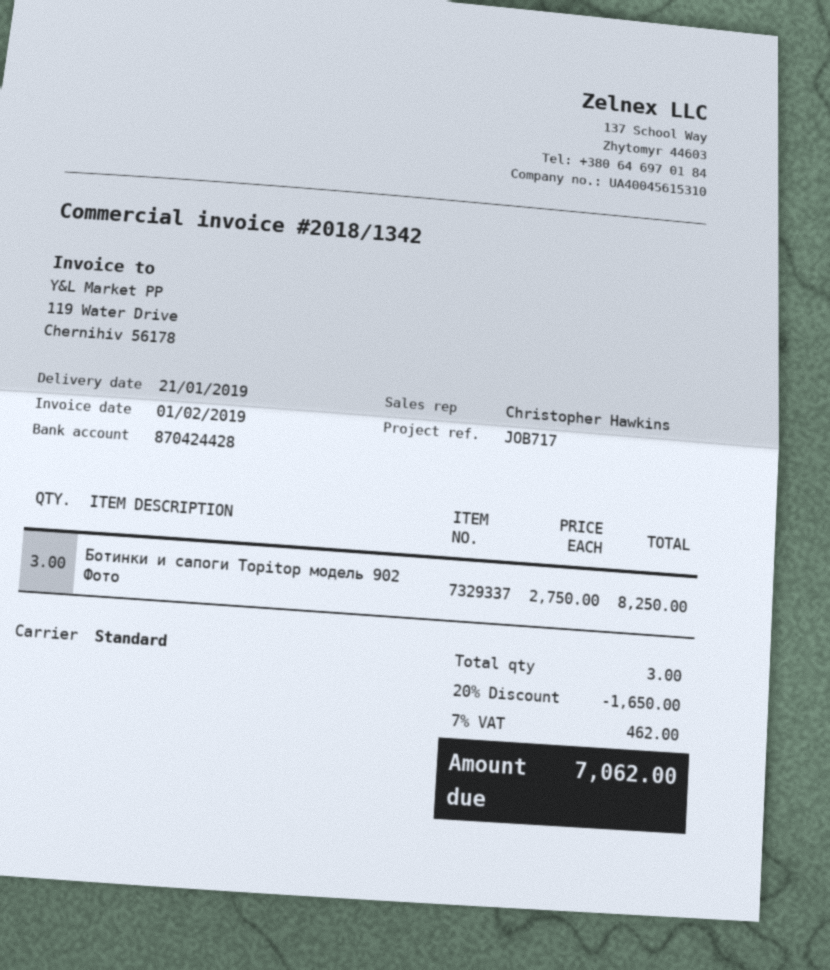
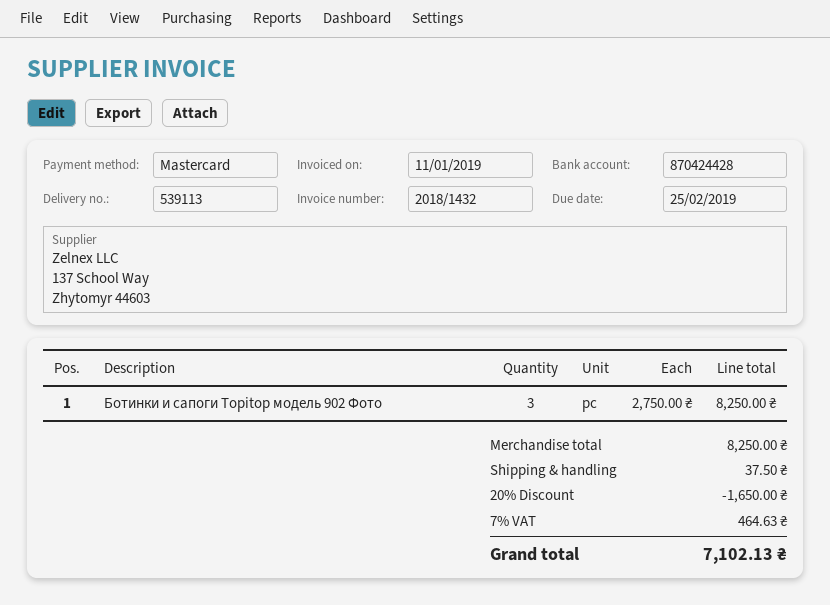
invoice number: 2018/1342 -> 2018/1432
invoice date: 2019-02-01 -> 2019-01-11
shipping: none -> 37.50
tax: 7% = 462.00 -> 7% = 464.63
total: 7062.00 -> 7102.13

